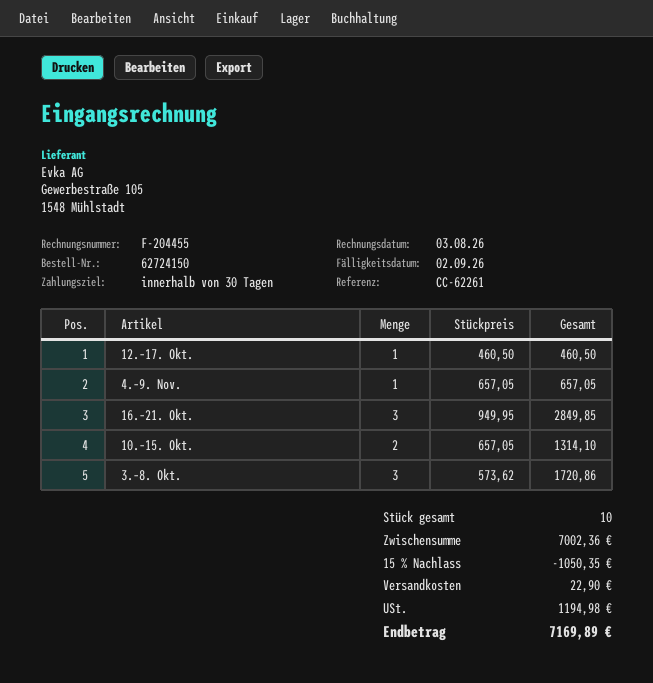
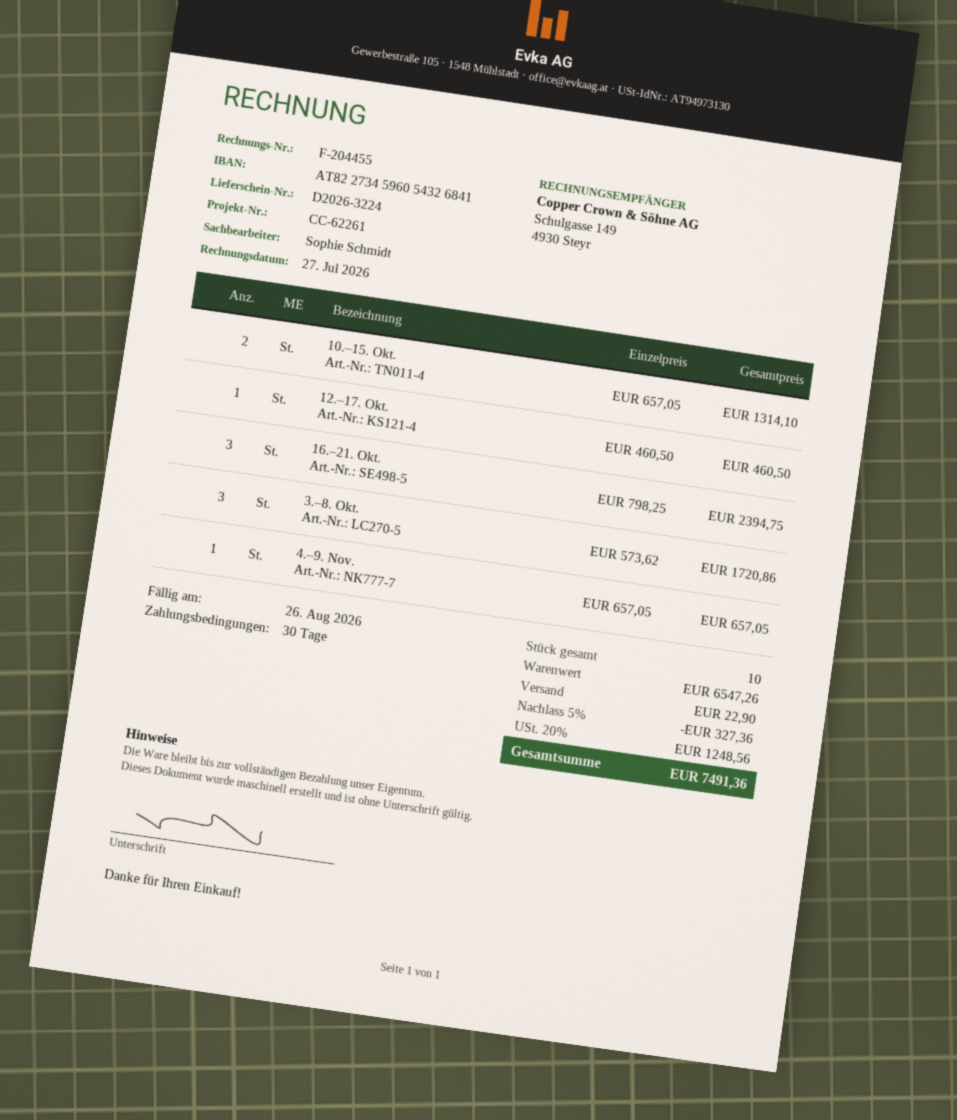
invoice date: 2026-08-03 -> 2026-07-27
due date: 2026-09-02 -> 2026-08-26
16.–21. Okt.: 3 x 949.95 = 2849.85 -> 3 x 798.25 = 2394.75
subtotal: 7002.36 -> 6547.26
discount: 15% = 1050.35 -> 5% = 327.36
tax: 1194.98 -> 1248.56
total: 7169.89 -> 7491.36

